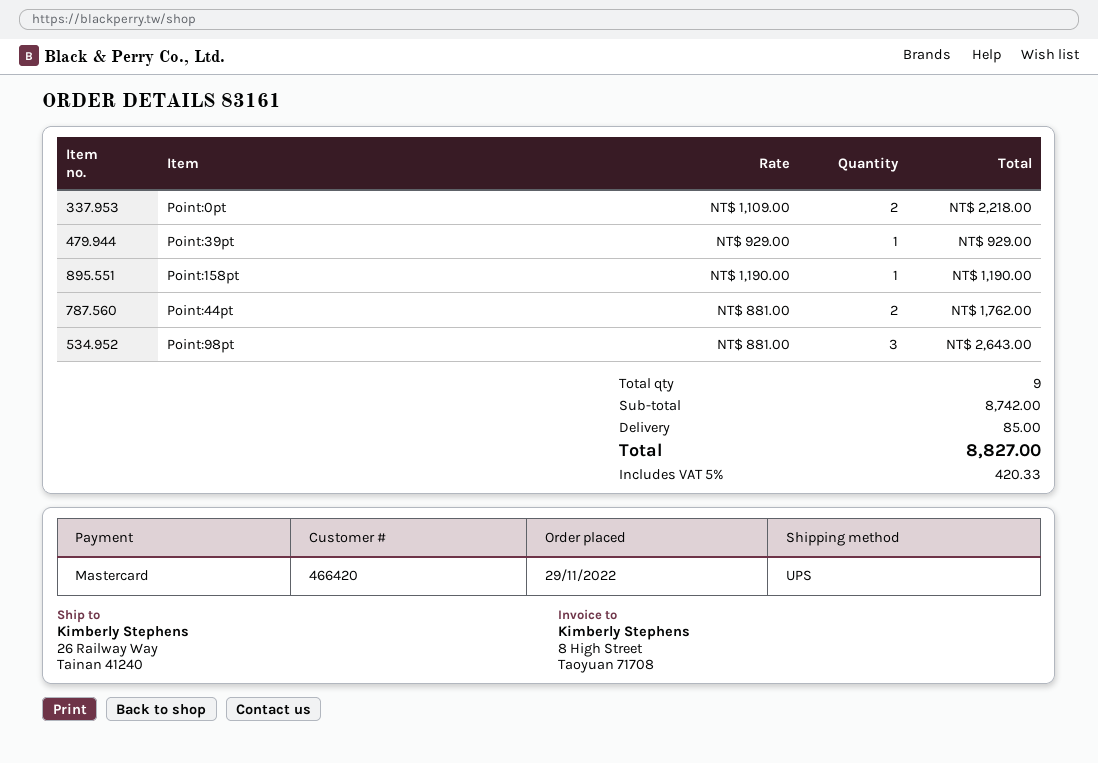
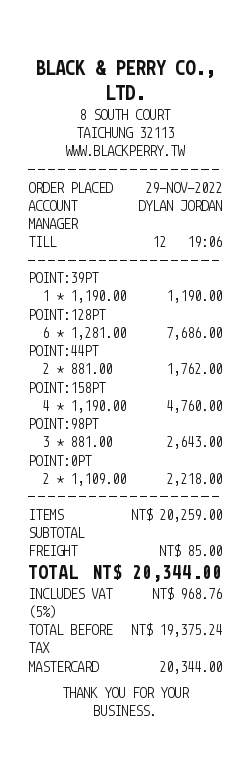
Point:39pt: 1 x 929.00 = 929.00 -> 1 x 1190.00 = 1190.00
Point:158pt: 1 x 1190.00 = 1190.00 -> 4 x 1190.00 = 4760.00
POINT:128PT: none -> 6 x 1281.00 = 7686.00
subtotal: 8742.00 -> 20259.00
tax: 5% = 420.33 -> 5% = 968.76
total: 8827.00 -> 20344.00

